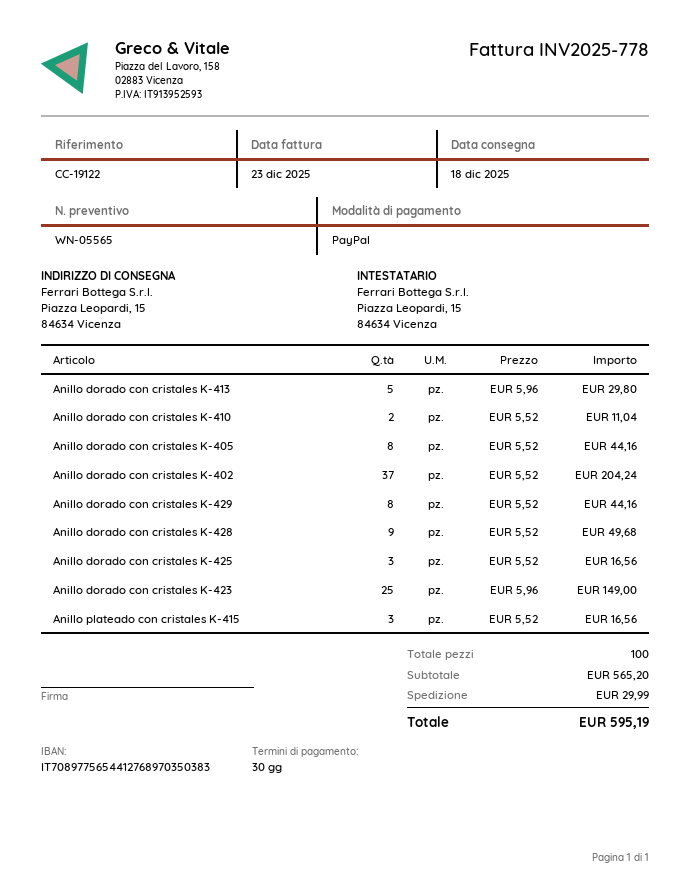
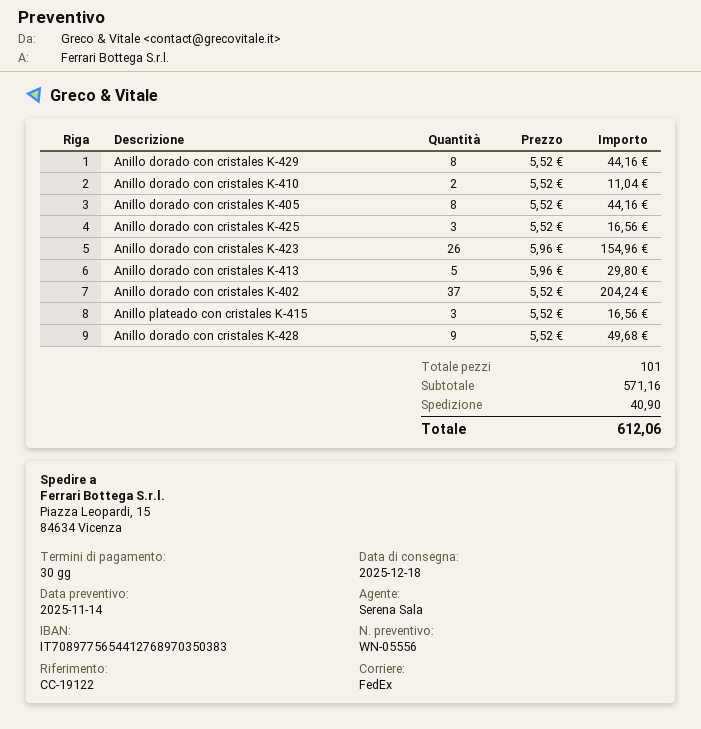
quote number: WN-05565 -> WN-05556
Anillo dorado con cristales K-423: 25 x 5.96 = 149.00 -> 26 x 5.96 = 154.96
total quantity: 100 -> 101
subtotal: 565.20 -> 571.16
shipping: 29.99 -> 40.90
total: 595.19 -> 612.06

